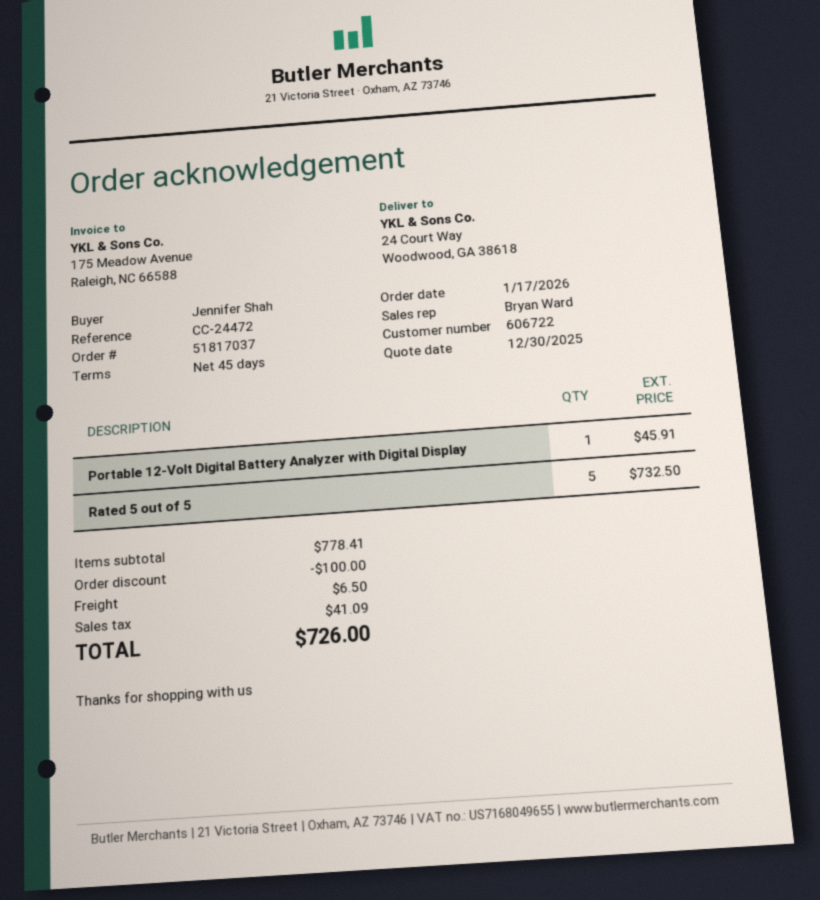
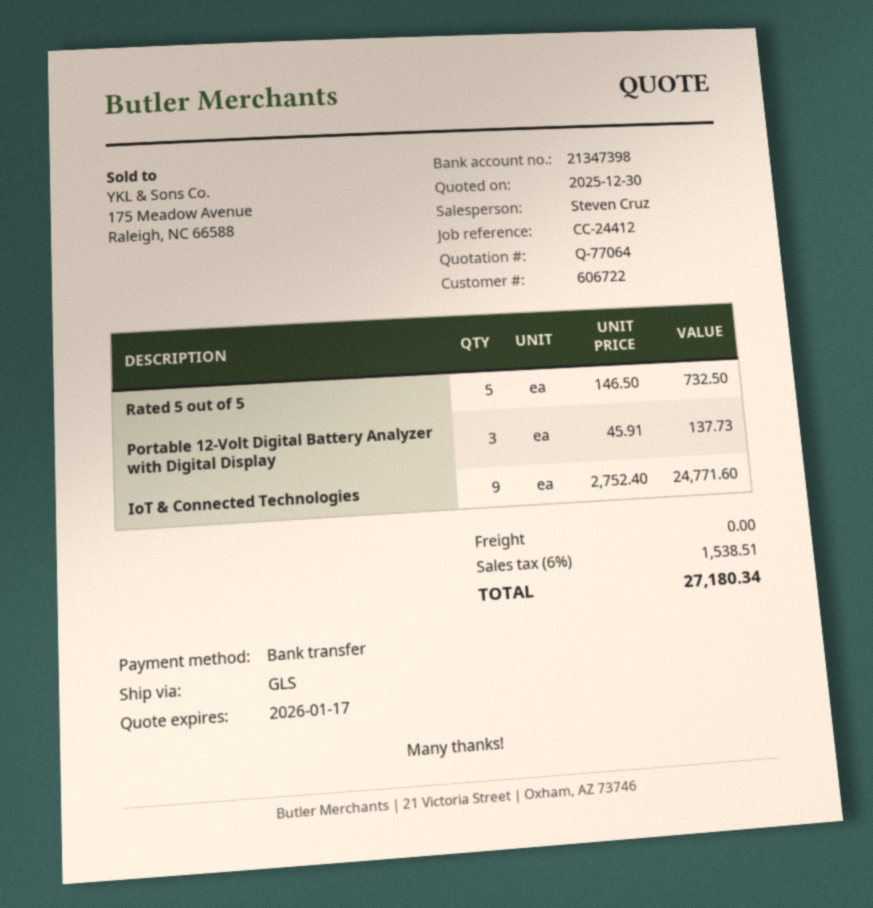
reference: CC-24472 -> CC-24412
sales rep: Bryan Ward -> Steven Cruz
Portable 12-Volt Digital Battery Analyzer with Digital Display: 1 for 45.91 -> 3 for 137.73
IoT & Connected Technologies: none -> 9 for 24771.60
discount: 100.00 -> none
shipping: 6.50 -> 0.00
tax: 41.09 -> 1538.51
total: 726.00 -> 27180.34

